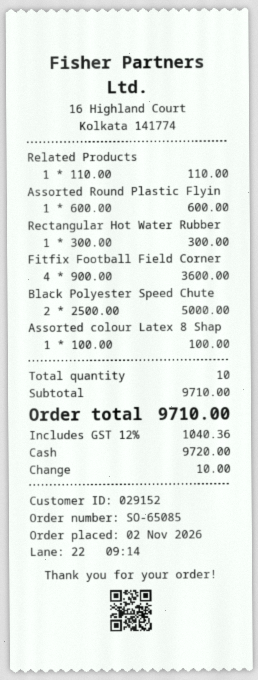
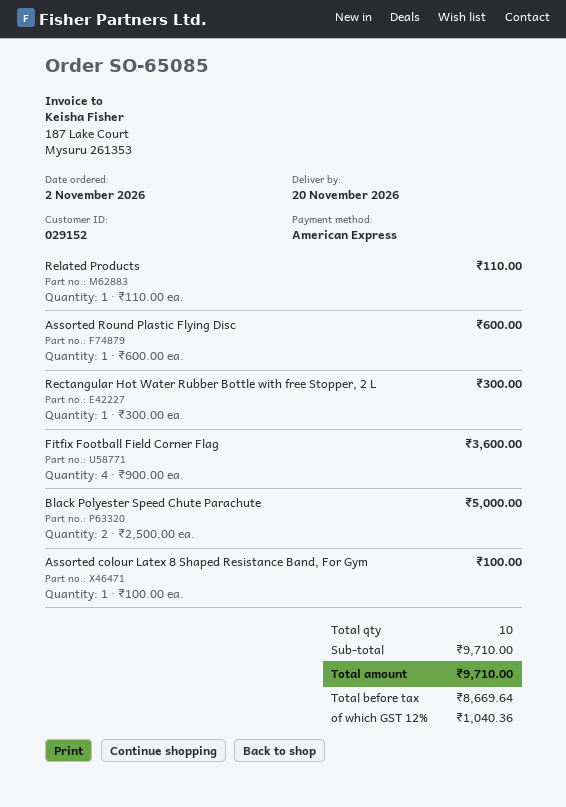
payment method: cash -> American Express

